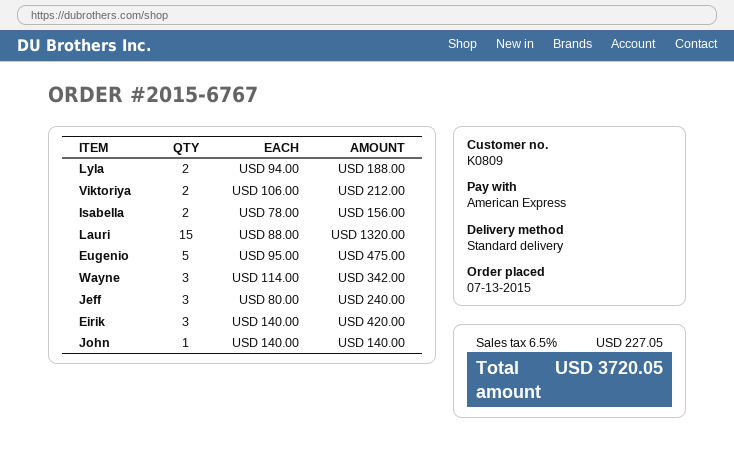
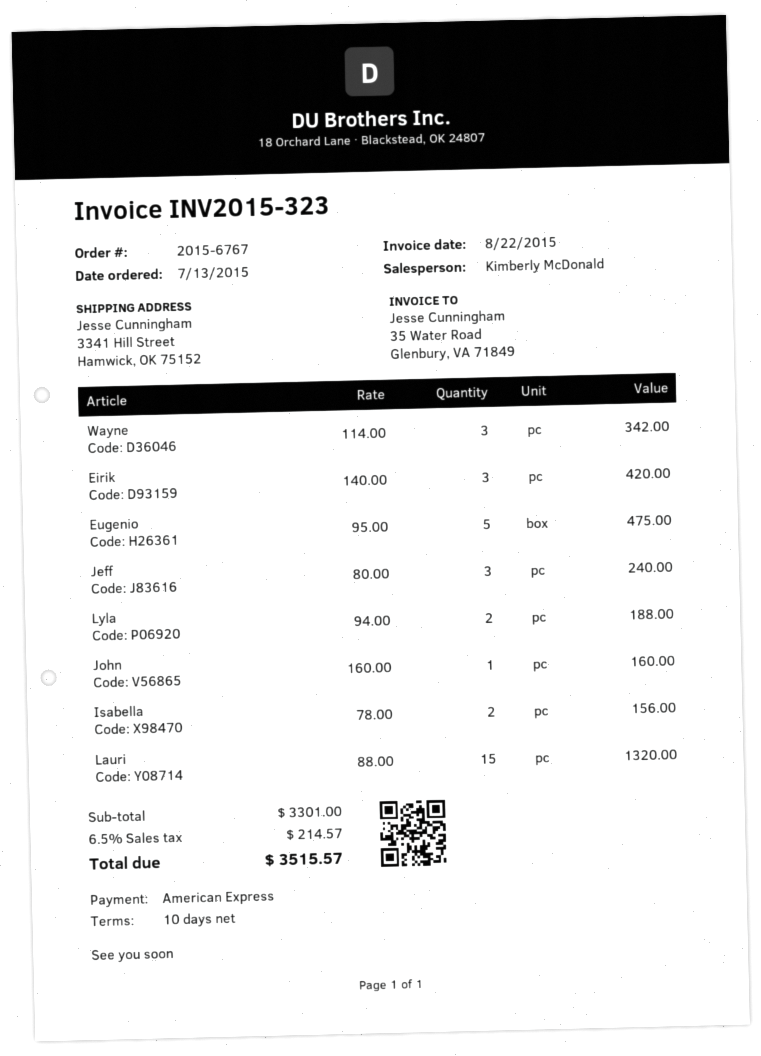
Viktoriya: 2 x 106.00 = 212.00 -> none
John: 1 x 140.00 = 140.00 -> 1 x 160.00 = 160.00
tax: 6.5% = 227.05 -> 6.5% = 214.57
total: 3720.05 -> 3515.57

